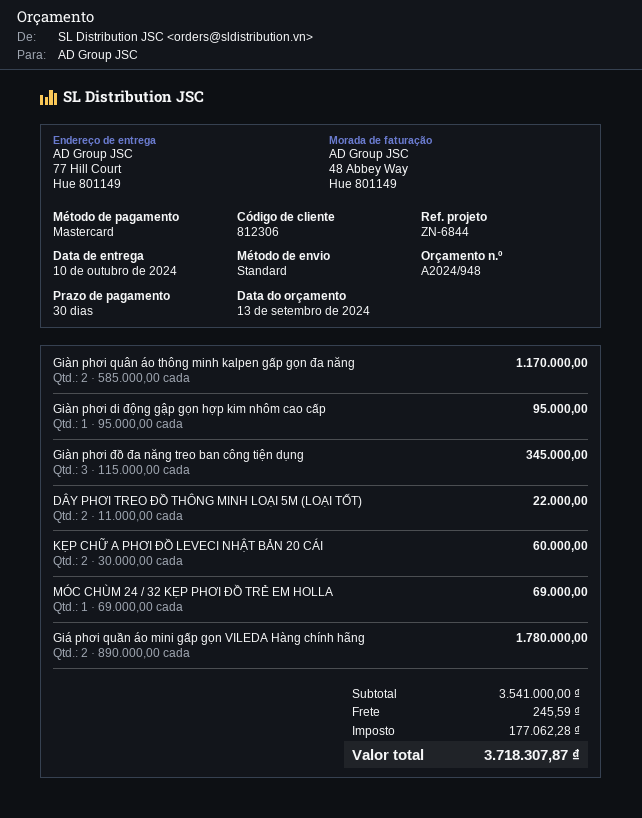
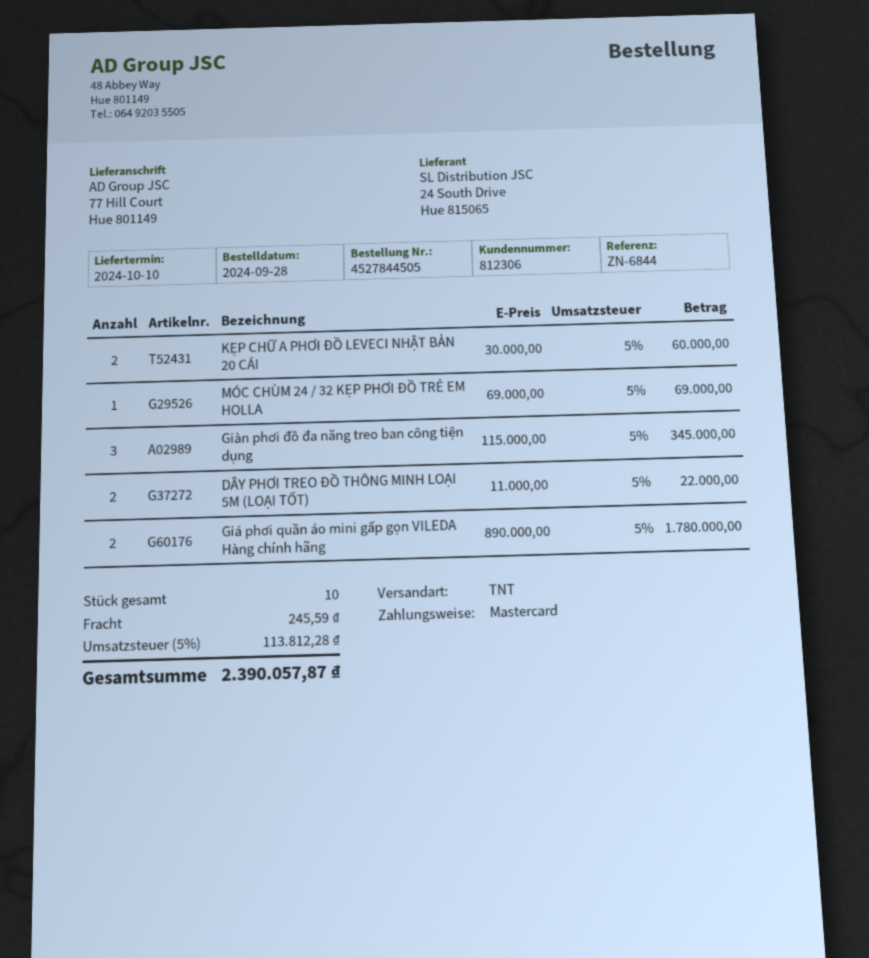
shipping method: standard -> TNT
Giàn phơi quân áo thông minh kalpen gấp gọn đa năng: 2 x 585000.00 = 1170000.00 -> none
Giàn phơi di động gập gọn hợp kim nhôm cao cấp: 1 x 95000.00 = 95000.00 -> none
tax: 177062.28 -> 113812.28
total: 3718307.87 -> 2390057.87

